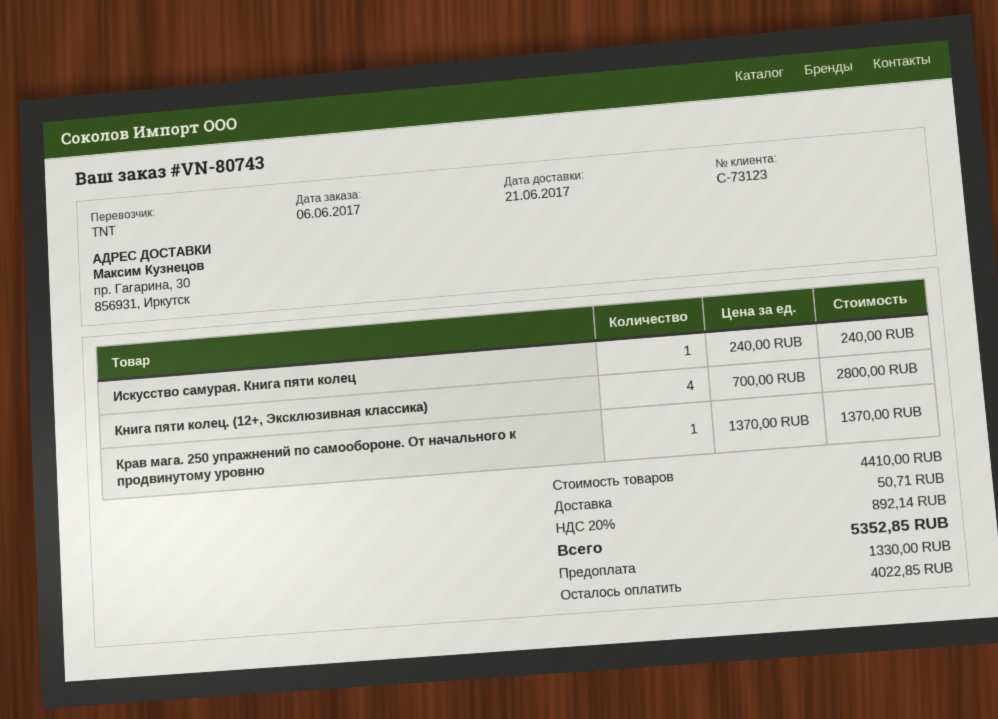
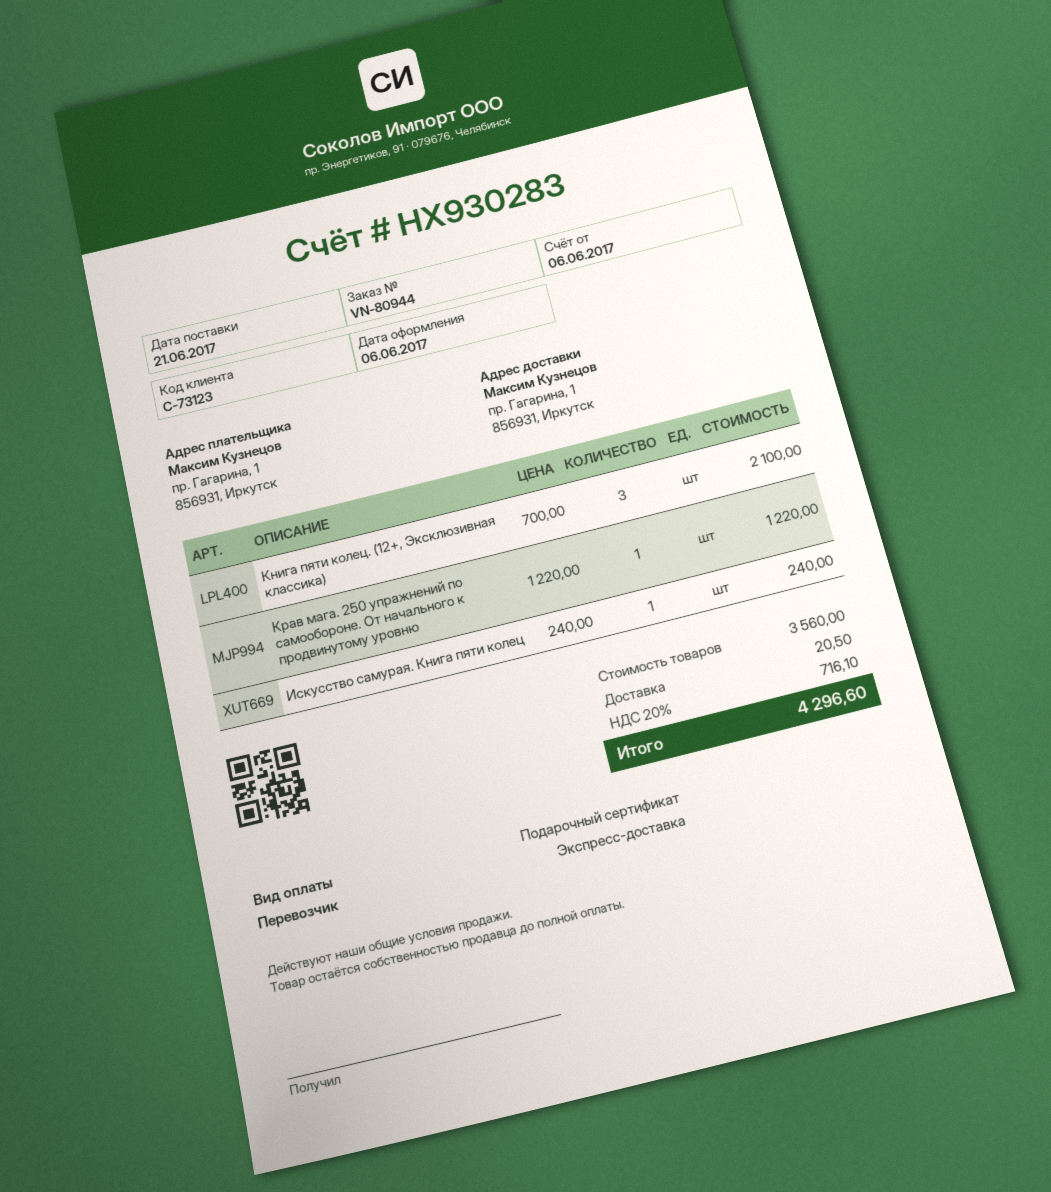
order number: VN-80743 -> VN-80944
shipping method: TNT -> express
ship to: пр. Гагарина, 30, 856931, Иркутск -> пр. Гагарина, 1, 856931, Иркутск
Книга пяти колец. (12+, Эксклюзивная классика): 4 x 700.00 = 2800.00 -> 3 x 700.00 = 2100.00
Крав мага. 250 упражнений по самообороне. От начального к продвинутому уровню: 1 x 1370.00 = 1370.00 -> 1 x 1220.00 = 1220.00
subtotal: 4410.00 -> 3560.00
shipping: 50.71 -> 20.50
tax: 20% = 892.14 -> 20% = 716.10
total: 5352.85 -> 4296.60

